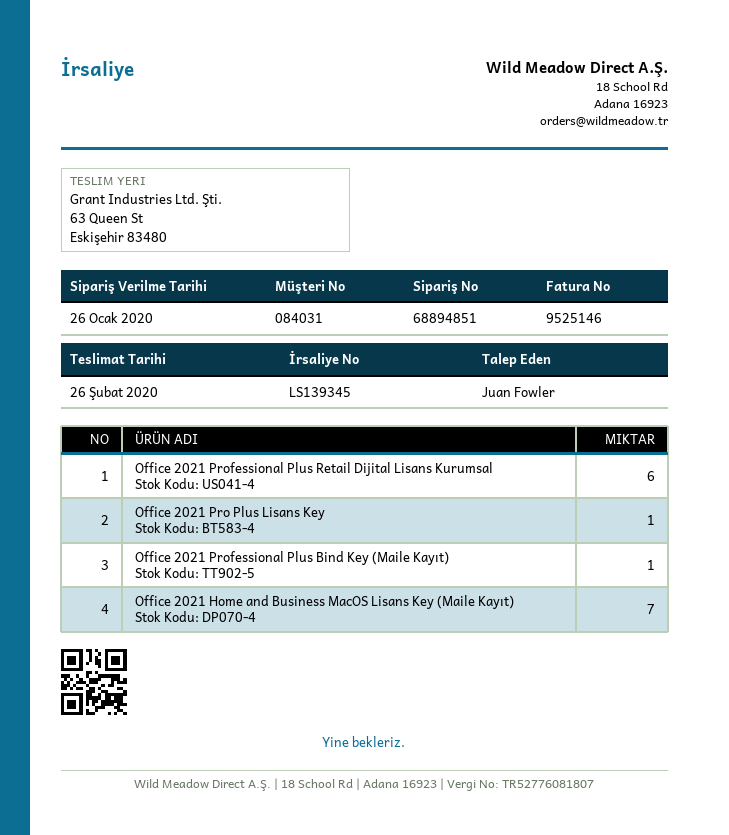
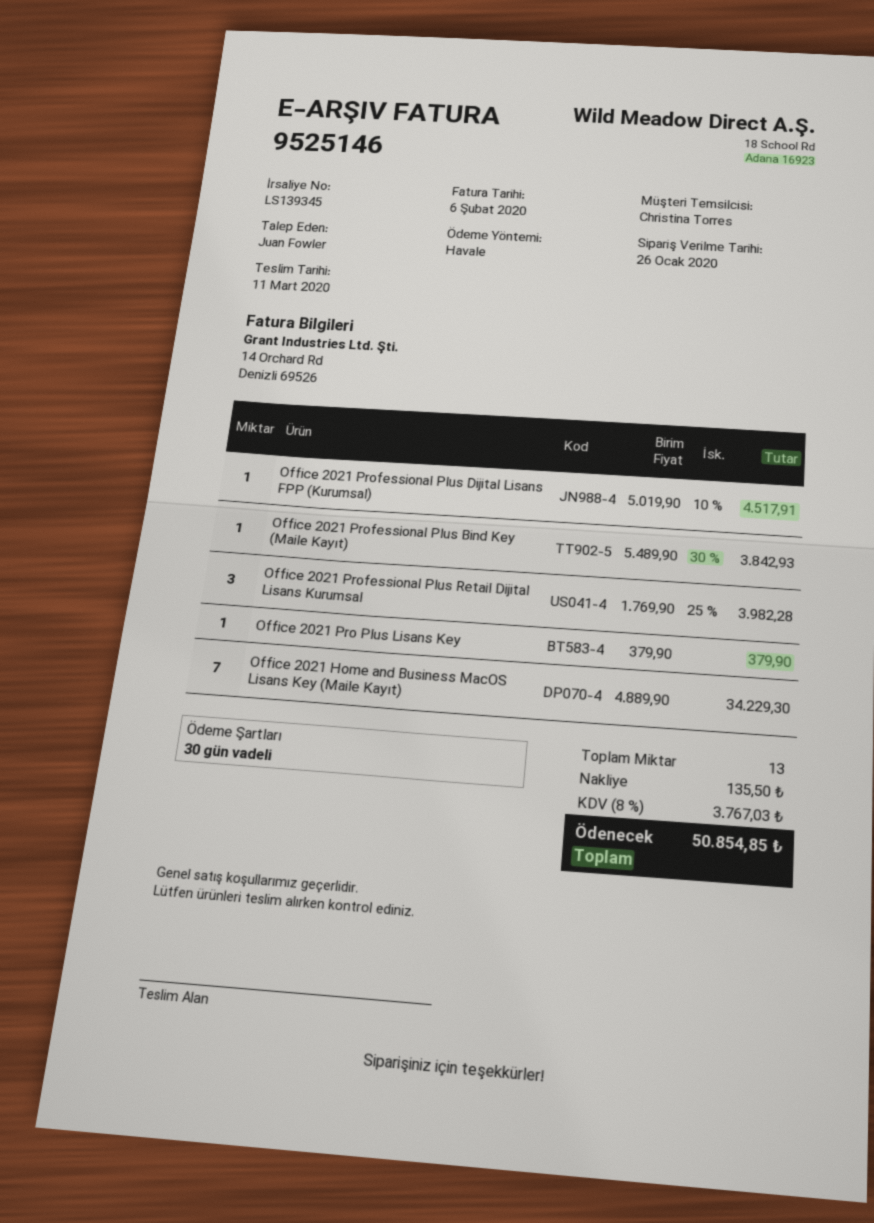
delivery date: 2020-02-26 -> 2020-03-11
Office 2021 Professional Plus Retail Dijital Lisans Kurumsal: 6 -> 3
Office 2021 Professional Plus Dijital Lisans FPP (Kurumsal): none -> 1

